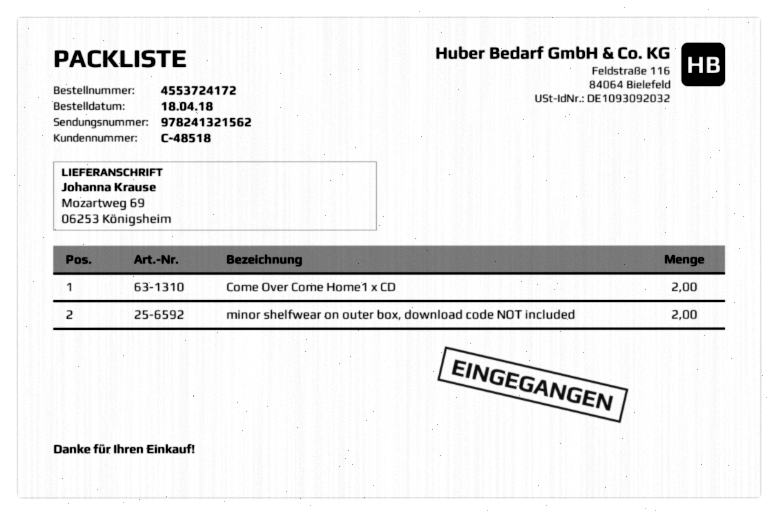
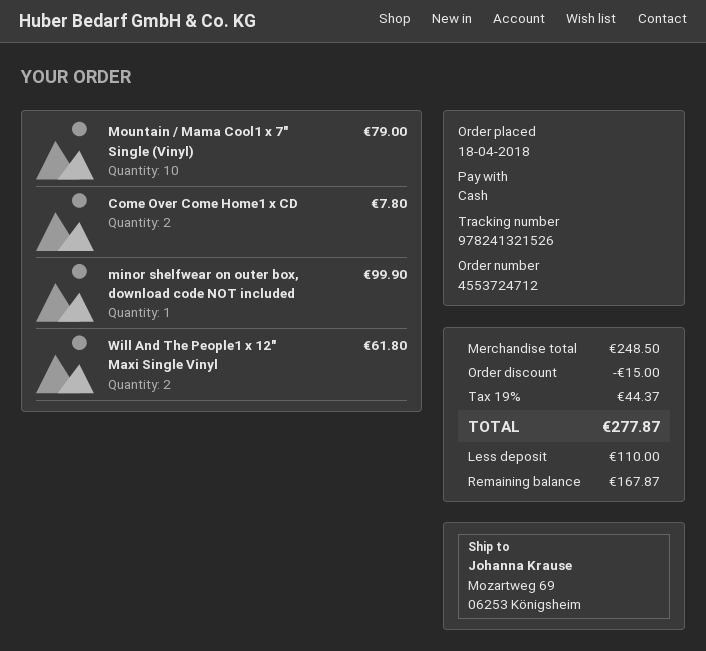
order number: 4553724172 -> 4553724712
tracking number: 978241321562 -> 978241321526
minor shelfwear on outer box, download code NOT included: 2 -> 1
Mountain / Mama Cool1 x 7" Single (Vinyl): none -> 10
Will And The People1 x 12" Maxi Single Vinyl: none -> 2

